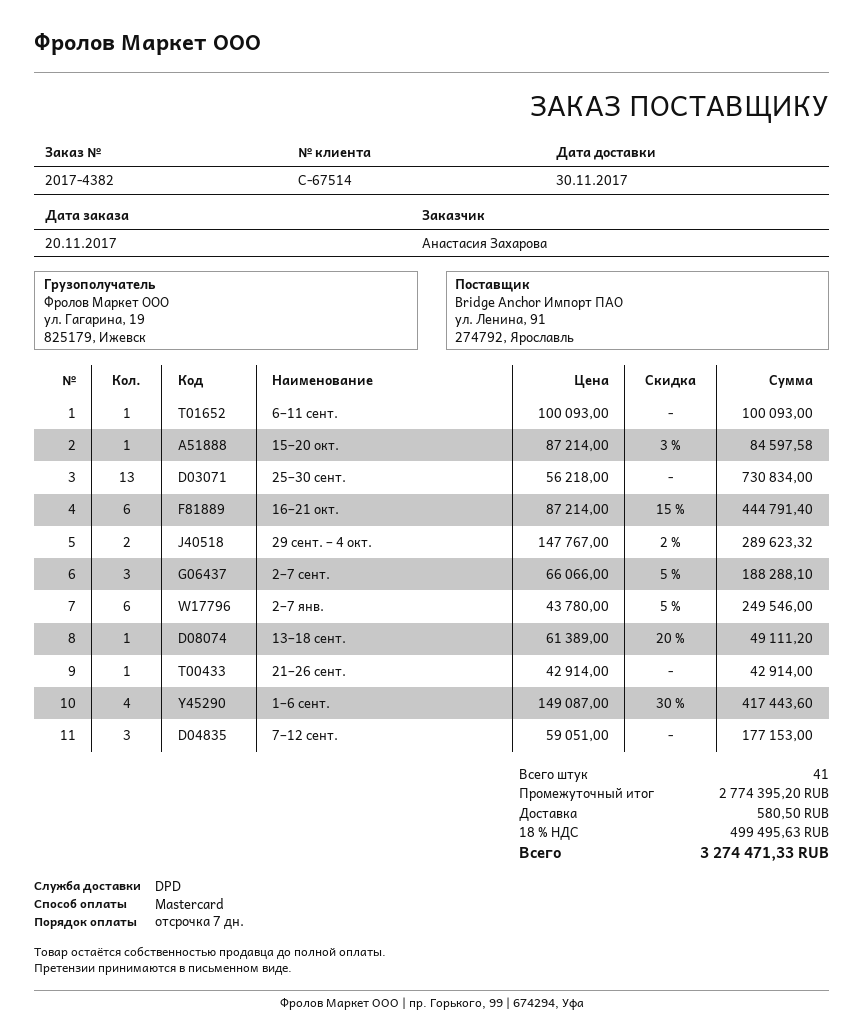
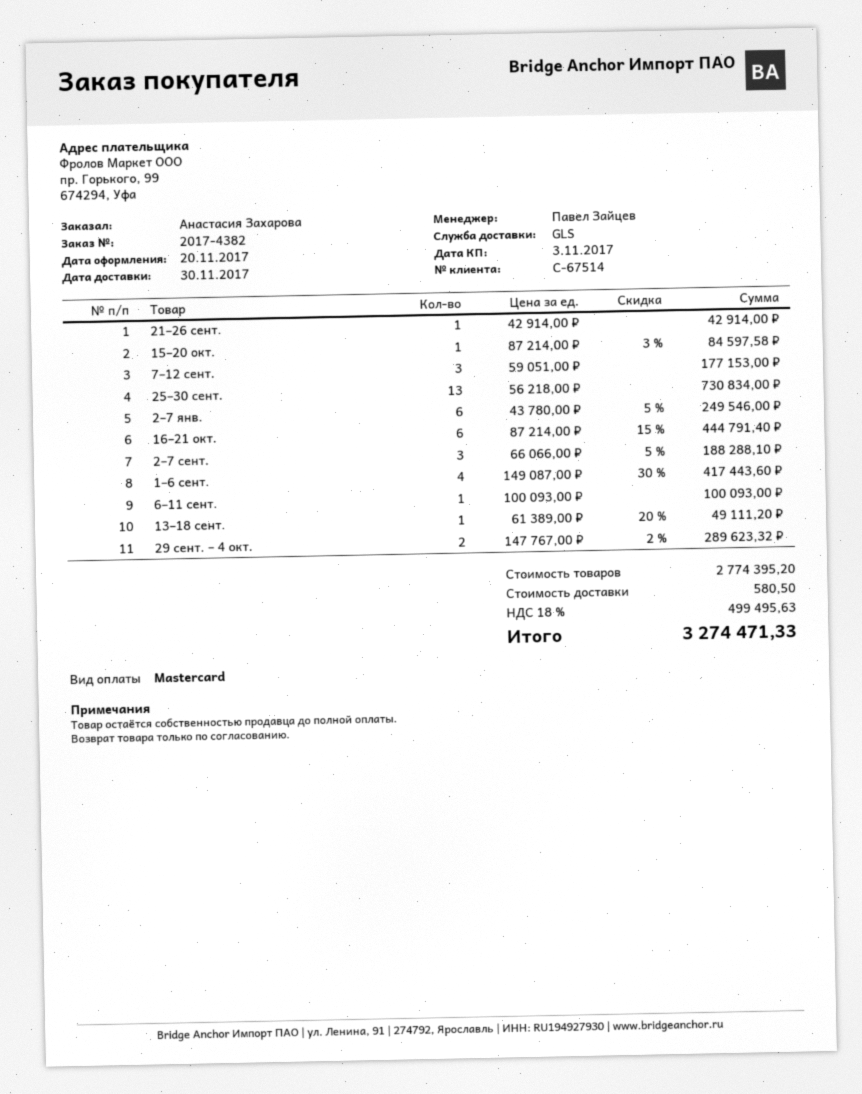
shipping method: DPD -> GLS

